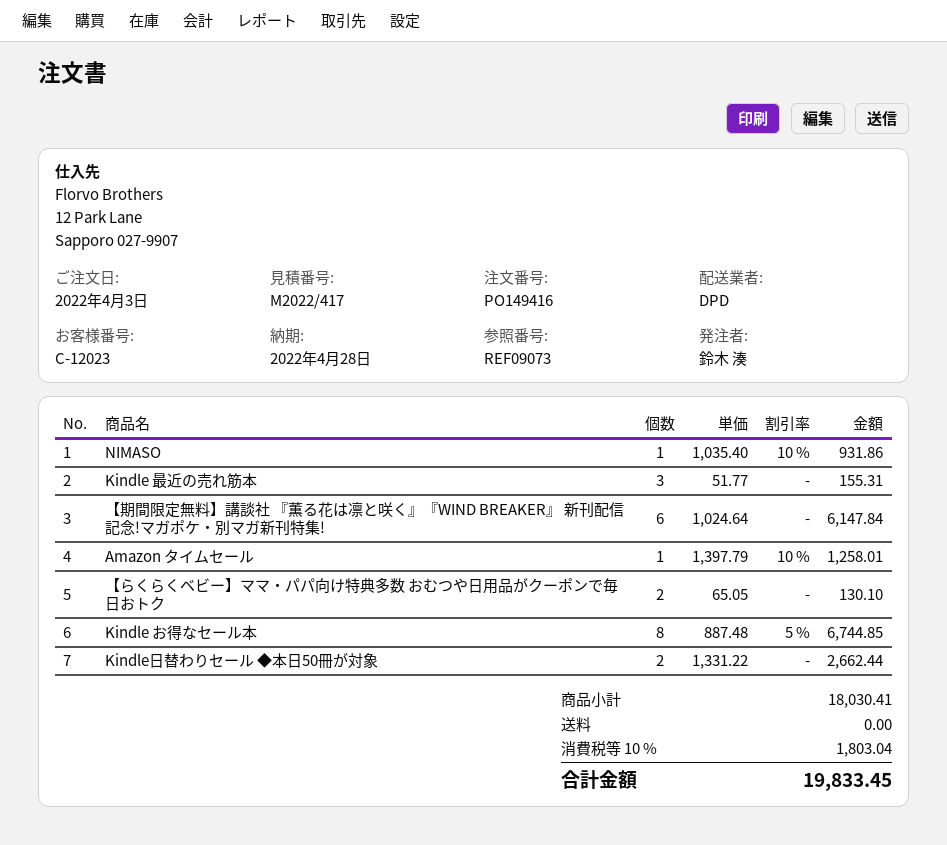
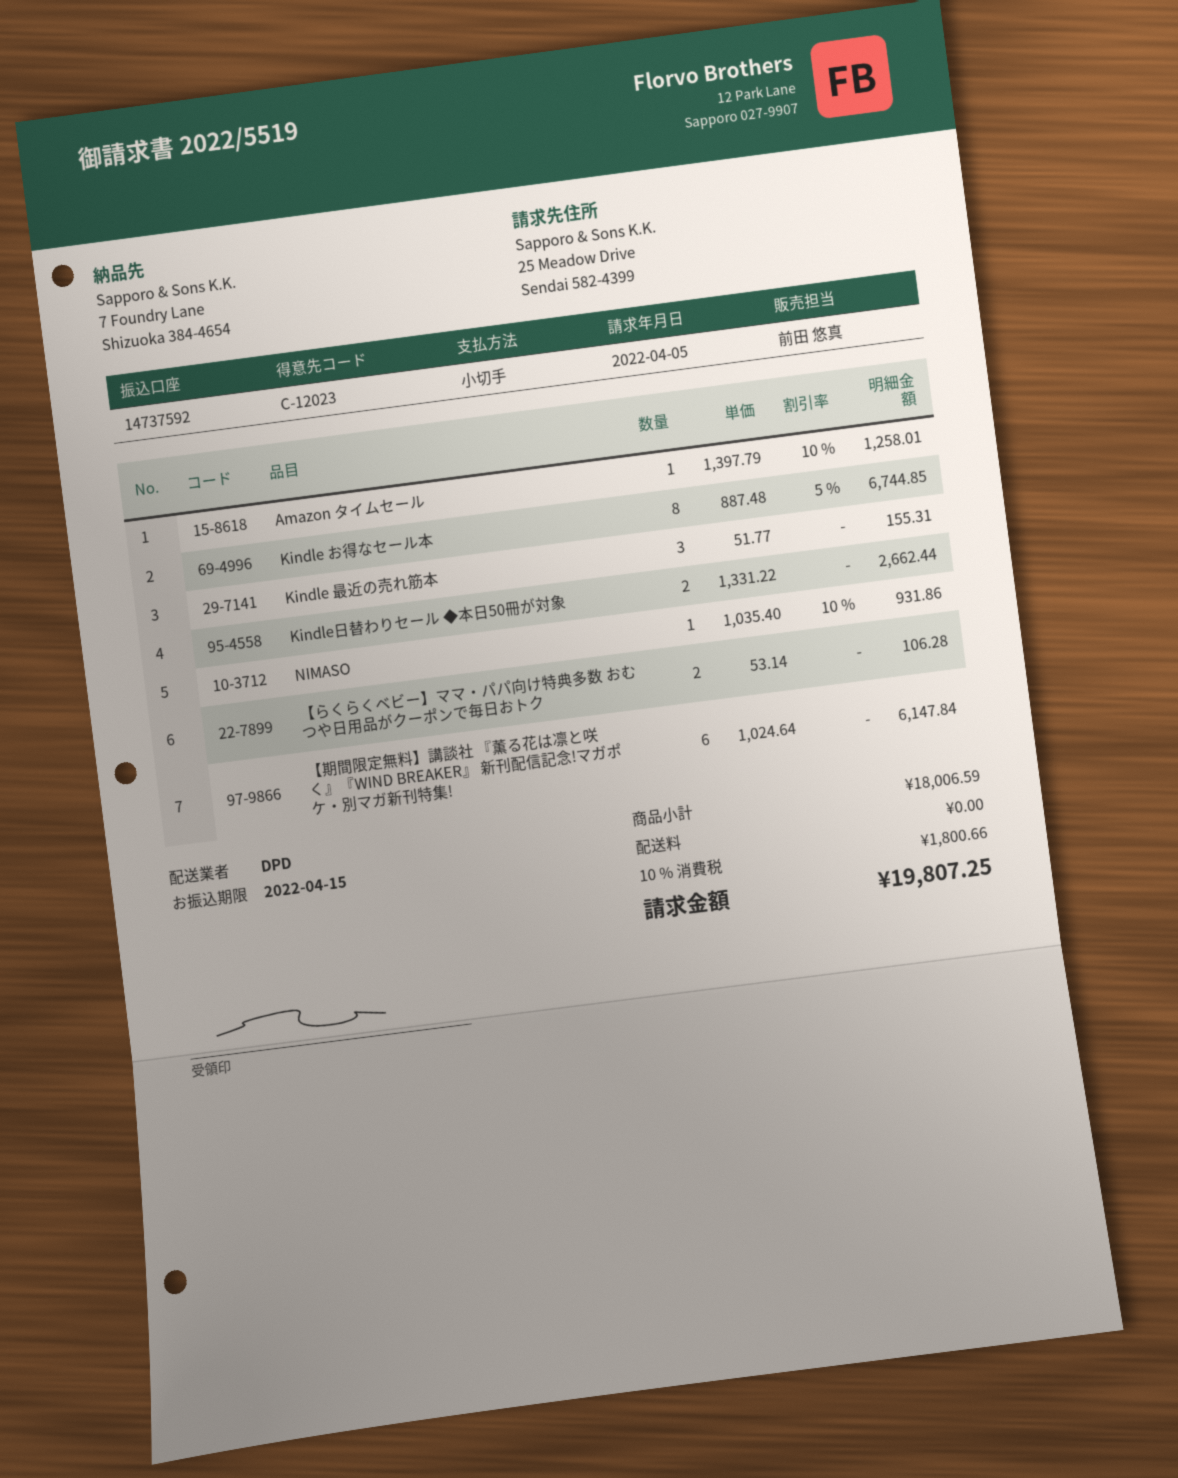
【らくらくベビー】ママ・パパ向け特典多数 おむつや日用品がクーポンで毎日おトク: 2 x 65.05 = 130.10 -> 2 x 53.14 = 106.28
subtotal: 18030.41 -> 18006.59
tax: 10% = 1803.04 -> 10% = 1800.66
total: 19833.45 -> 19807.25

